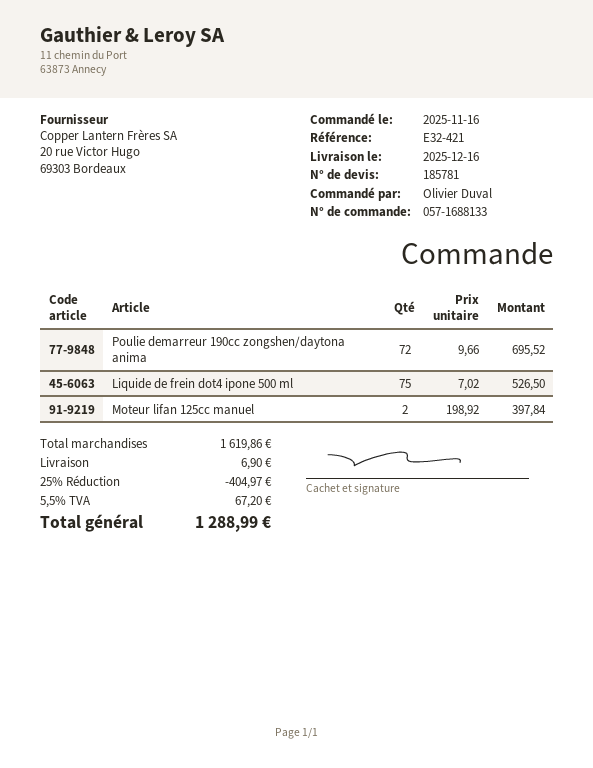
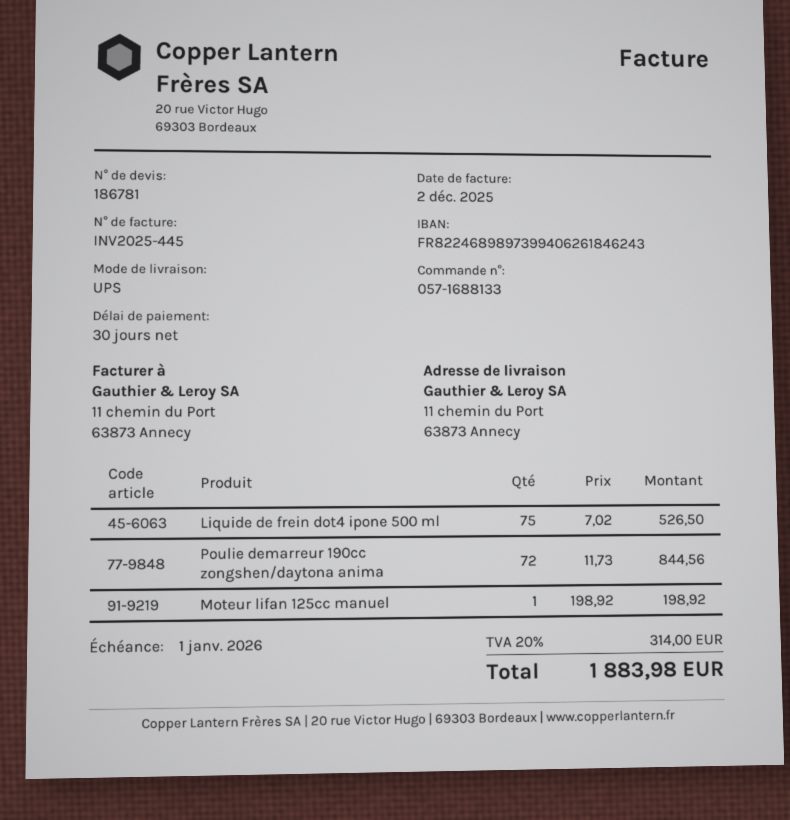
quote number: 185781 -> 186781
Poulie demarreur 190cc zongshen/daytona anima: 72 x 9.66 = 695.52 -> 72 x 11.73 = 844.56
Moteur lifan 125cc manuel: 2 x 198.92 = 397.84 -> 1 x 198.92 = 198.92
discount: 25% = 404.97 -> none
shipping: 6.90 -> none
tax: 5.5% = 67.20 -> 20% = 314.00
total: 1288.99 -> 1883.98

